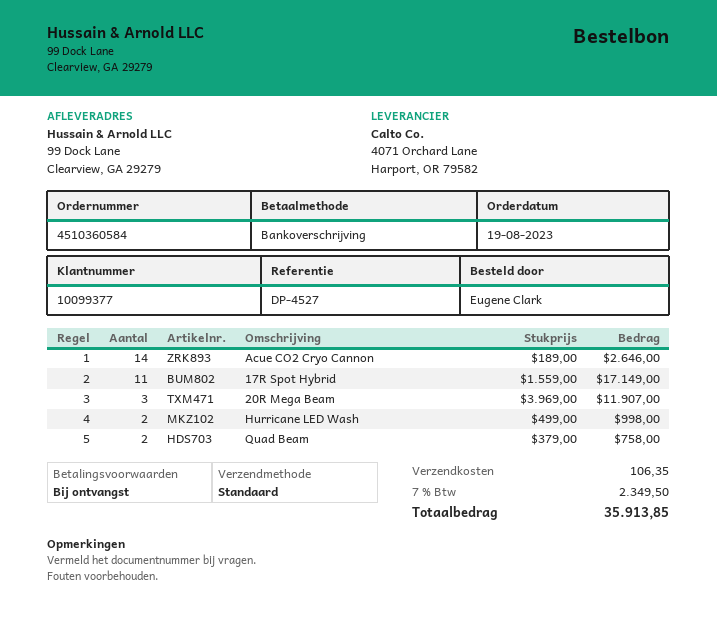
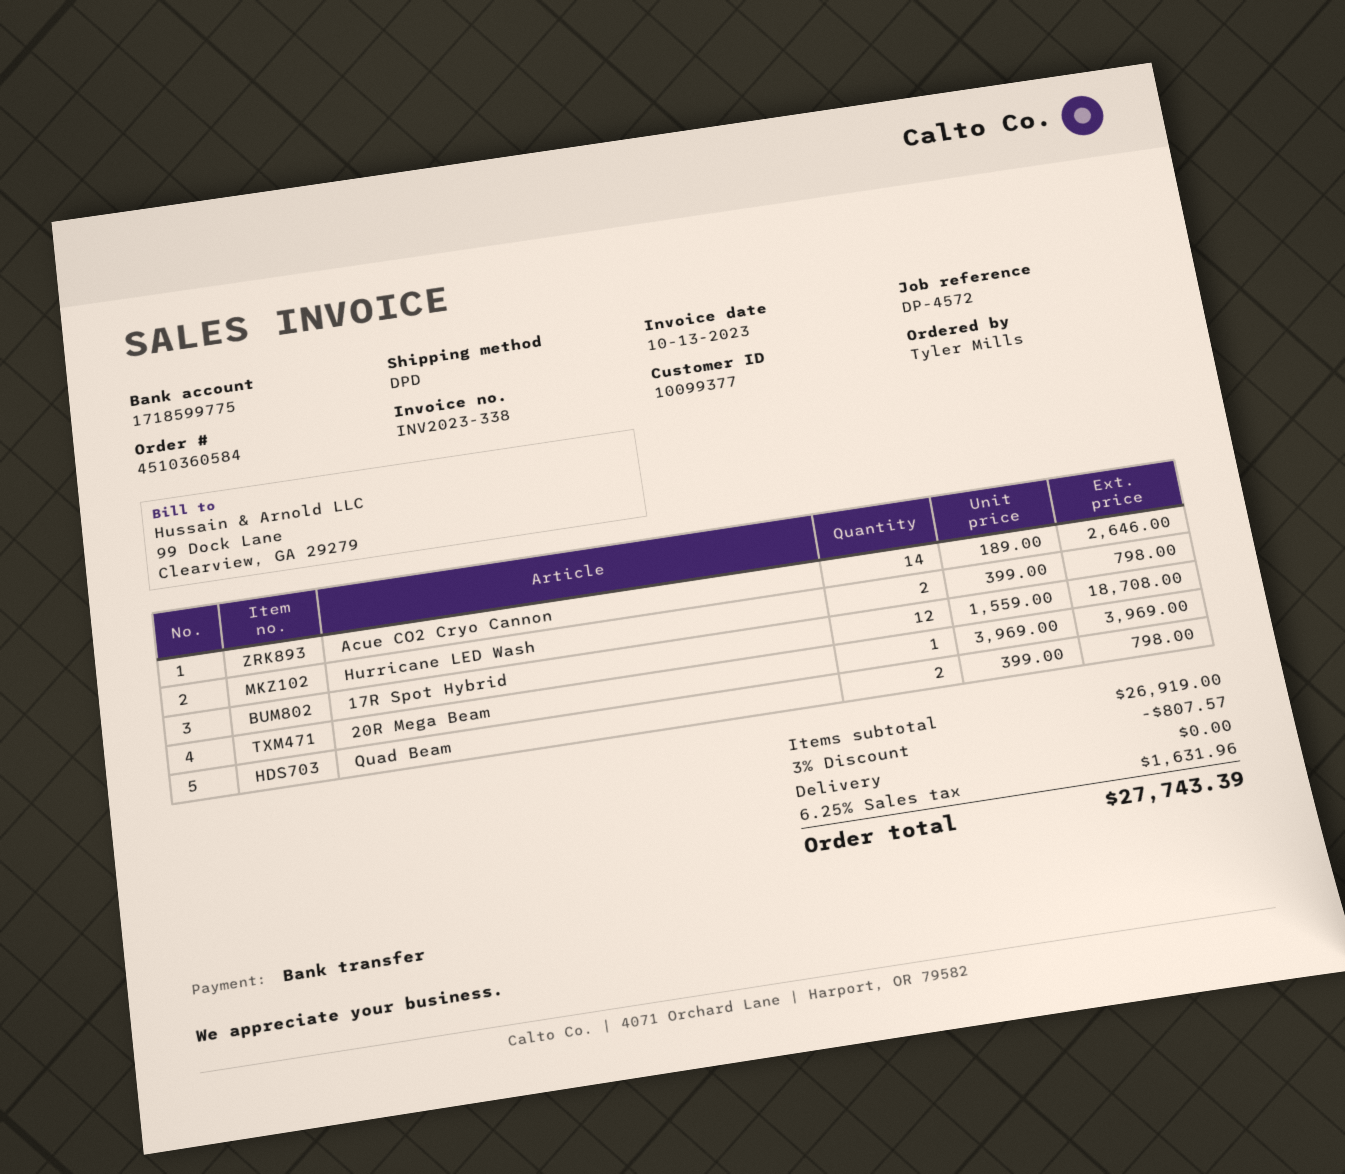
reference: DP-4527 -> DP-4572
ordered by: Eugene Clark -> Tyler Mills
shipping method: standard -> DPD
17R Spot Hybrid: 11 x 1559.00 = 17149.00 -> 12 x 1559.00 = 18708.00
20R Mega Beam: 3 x 3969.00 = 11907.00 -> 1 x 3969.00 = 3969.00
Hurricane LED Wash: 2 x 499.00 = 998.00 -> 2 x 399.00 = 798.00
Quad Beam: 2 x 379.00 = 758.00 -> 2 x 399.00 = 798.00
discount: none -> 3% = 807.57
shipping: 106.35 -> 0.00
tax: 7% = 2349.50 -> 6.25% = 1631.96
total: 35913.85 -> 27743.39

